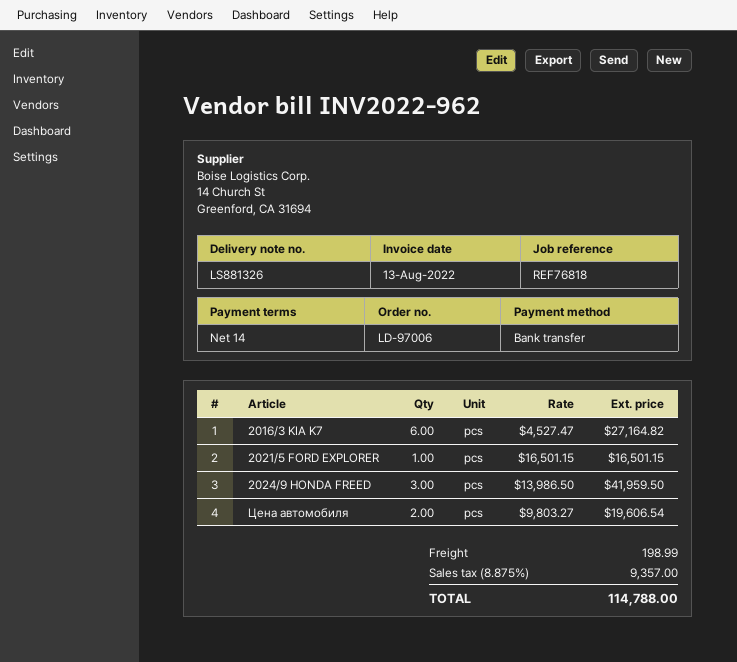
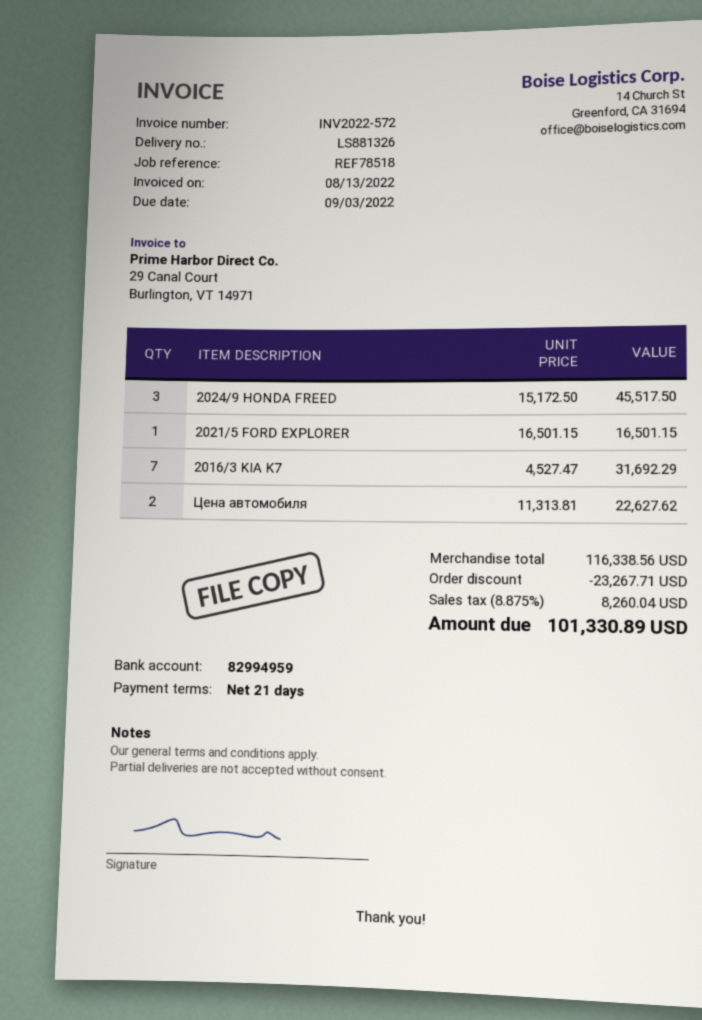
invoice number: INV2022-962 -> INV2022-572
payment terms: 14 days -> 21 days
reference: REF76818 -> REF78518
2016/3 KIA K7: 6 x 4527.47 = 27164.82 -> 7 x 4527.47 = 31692.29
2024/9 HONDA FREED: 3 x 13986.50 = 41959.50 -> 3 x 15172.50 = 45517.50
Цена автомобиля: 2 x 9803.27 = 19606.54 -> 2 x 11313.81 = 22627.62
discount: none -> 23267.71
shipping: 198.99 -> none
tax: 8.875% = 9357.00 -> 8.875% = 8260.04
total: 114788.00 -> 101330.89

